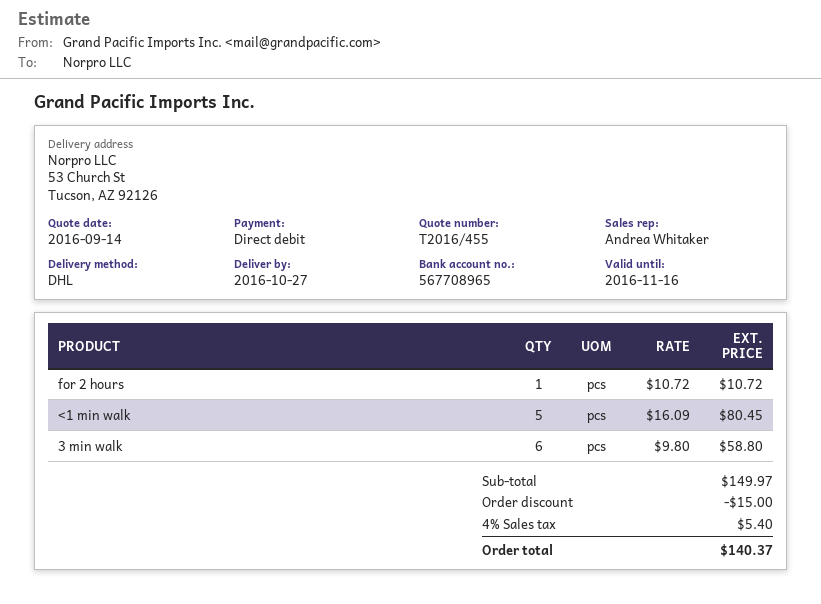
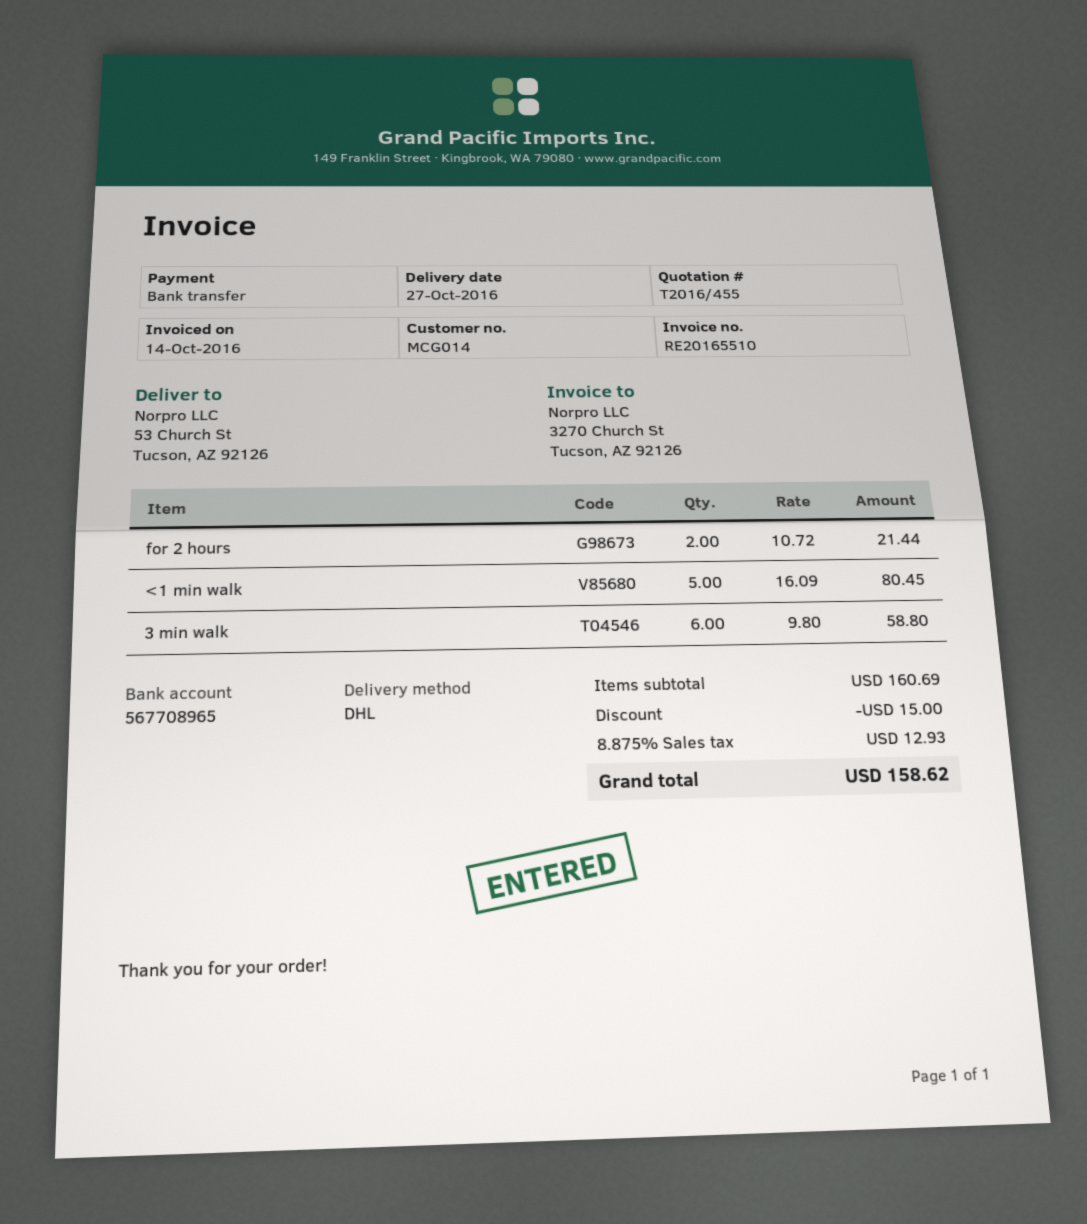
payment method: direct debit -> bank transfer
for 2 hours: 1 x 10.72 = 10.72 -> 2 x 10.72 = 21.44
subtotal: 149.97 -> 160.69
tax: 4% = 5.40 -> 8.875% = 12.93
total: 140.37 -> 158.62

